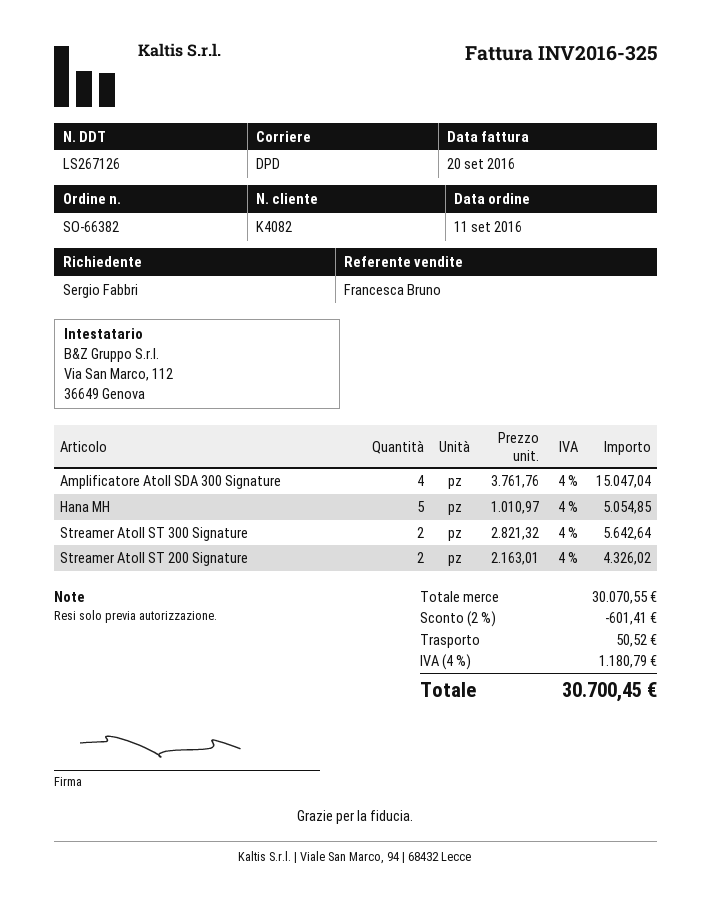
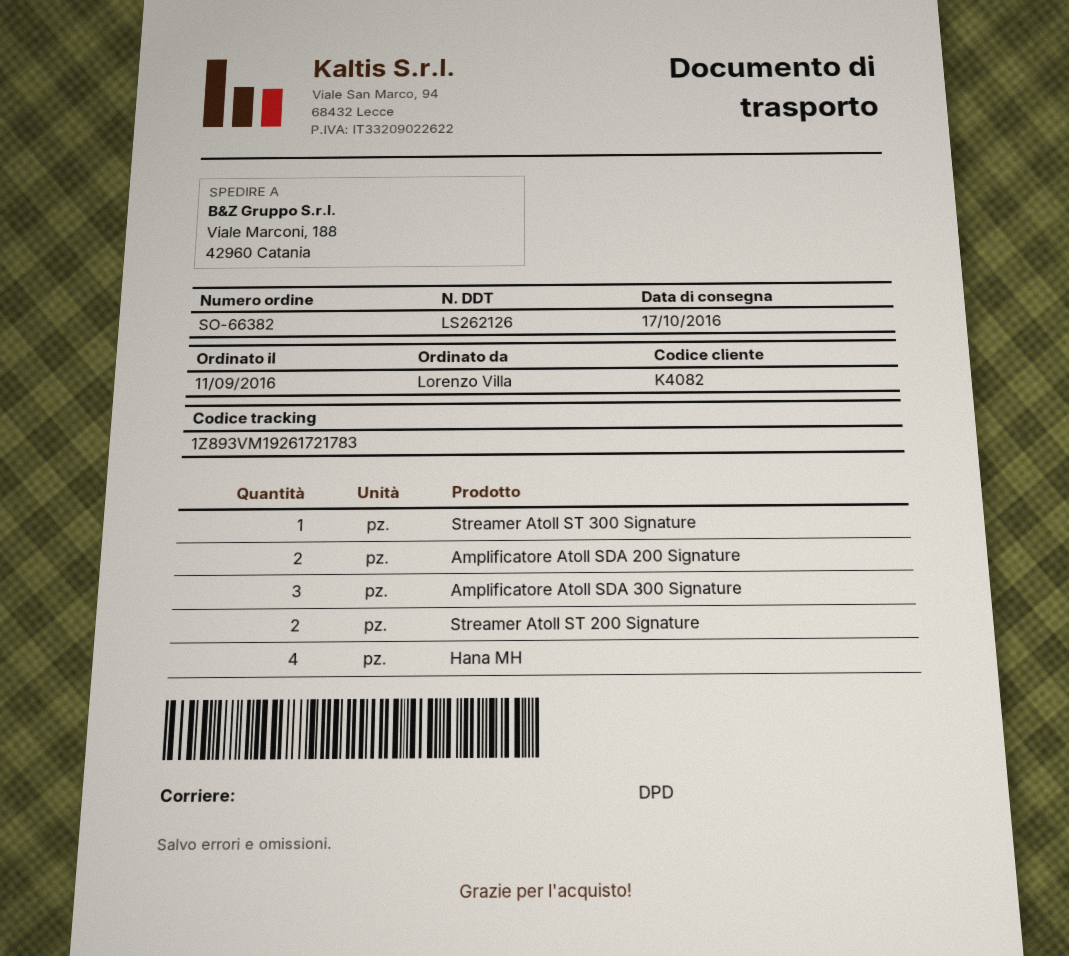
delivery note number: LS267126 -> LS262126
ordered by: Sergio Fabbri -> Lorenzo Villa
Amplificatore Atoll SDA 300 Signature: 4 -> 3
Hana MH: 5 -> 4
Streamer Atoll ST 300 Signature: 2 -> 1
Amplificatore Atoll SDA 200 Signature: none -> 2

